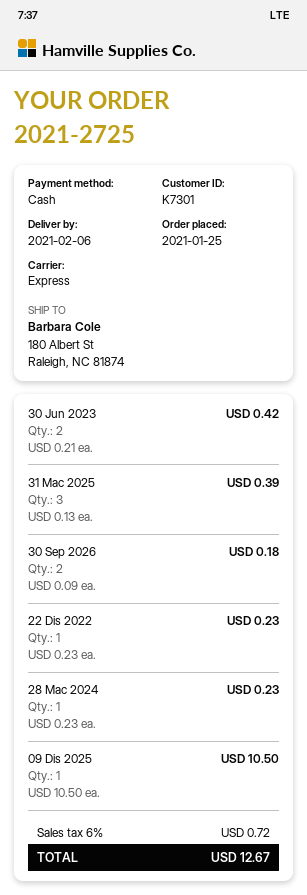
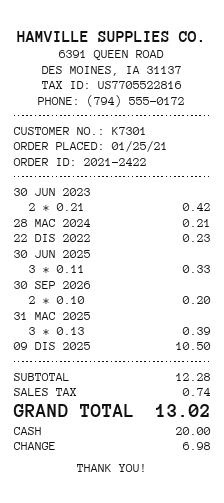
order number: 2021-2725 -> 2021-2422
30 Sep 2026: 2 x 0.09 = 0.18 -> 2 x 0.10 = 0.20
28 Mac 2024: 1 x 0.23 = 0.23 -> 1 x 0.21 = 0.21
30 JUN 2025: none -> 3 x 0.11 = 0.33
tax: 0.72 -> 0.74
total: 12.67 -> 13.02

